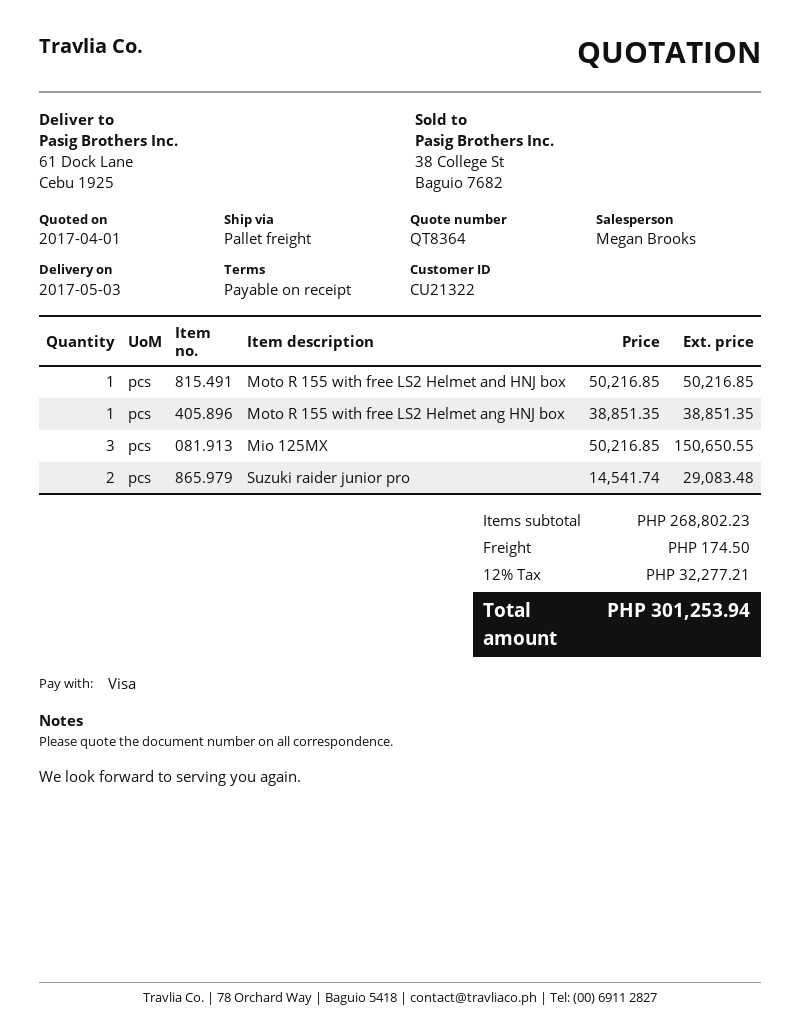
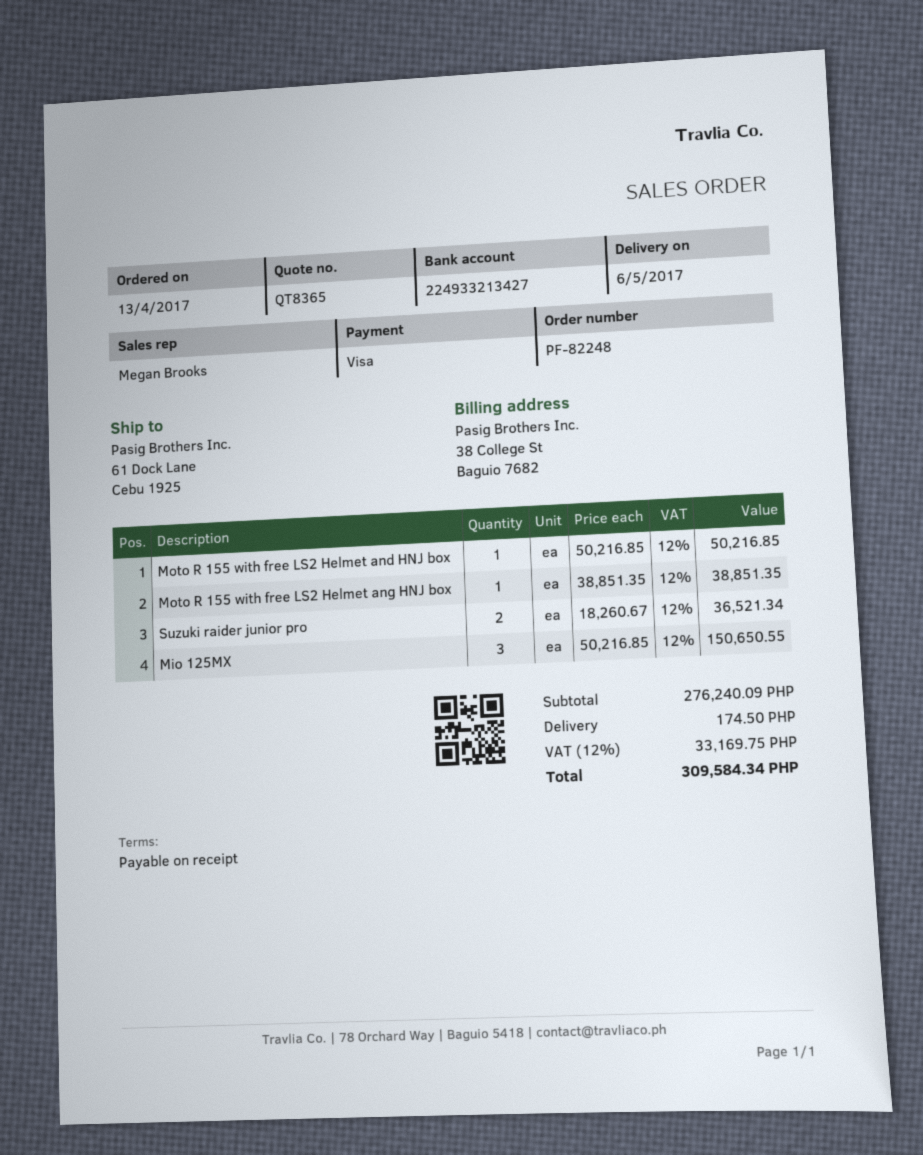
quote number: QT8364 -> QT8365
delivery date: 2017-05-03 -> 2017-05-06
Suzuki raider junior pro: 2 x 14541.74 = 29083.48 -> 2 x 18260.67 = 36521.34
subtotal: 268802.23 -> 276240.09
tax: 12% = 32277.21 -> 12% = 33169.75
total: 301253.94 -> 309584.34

